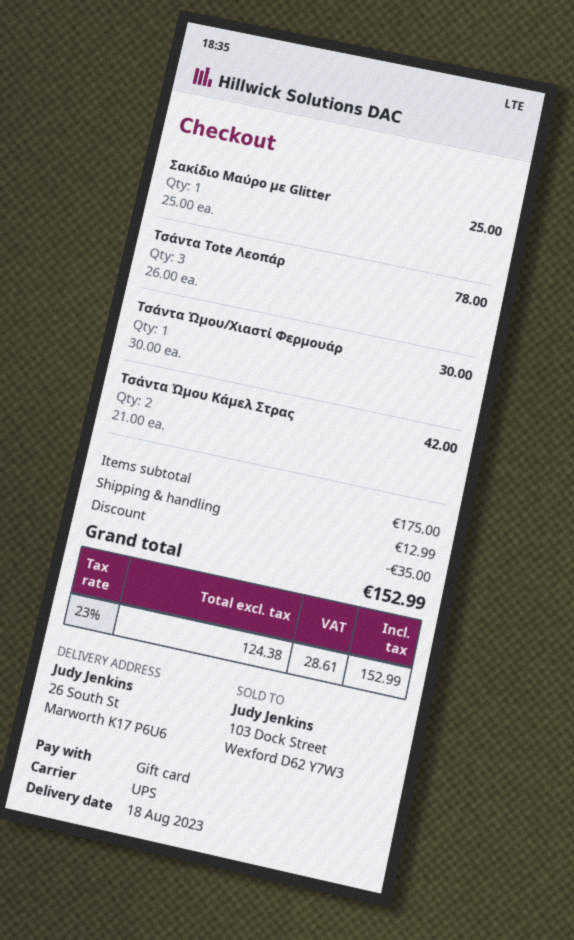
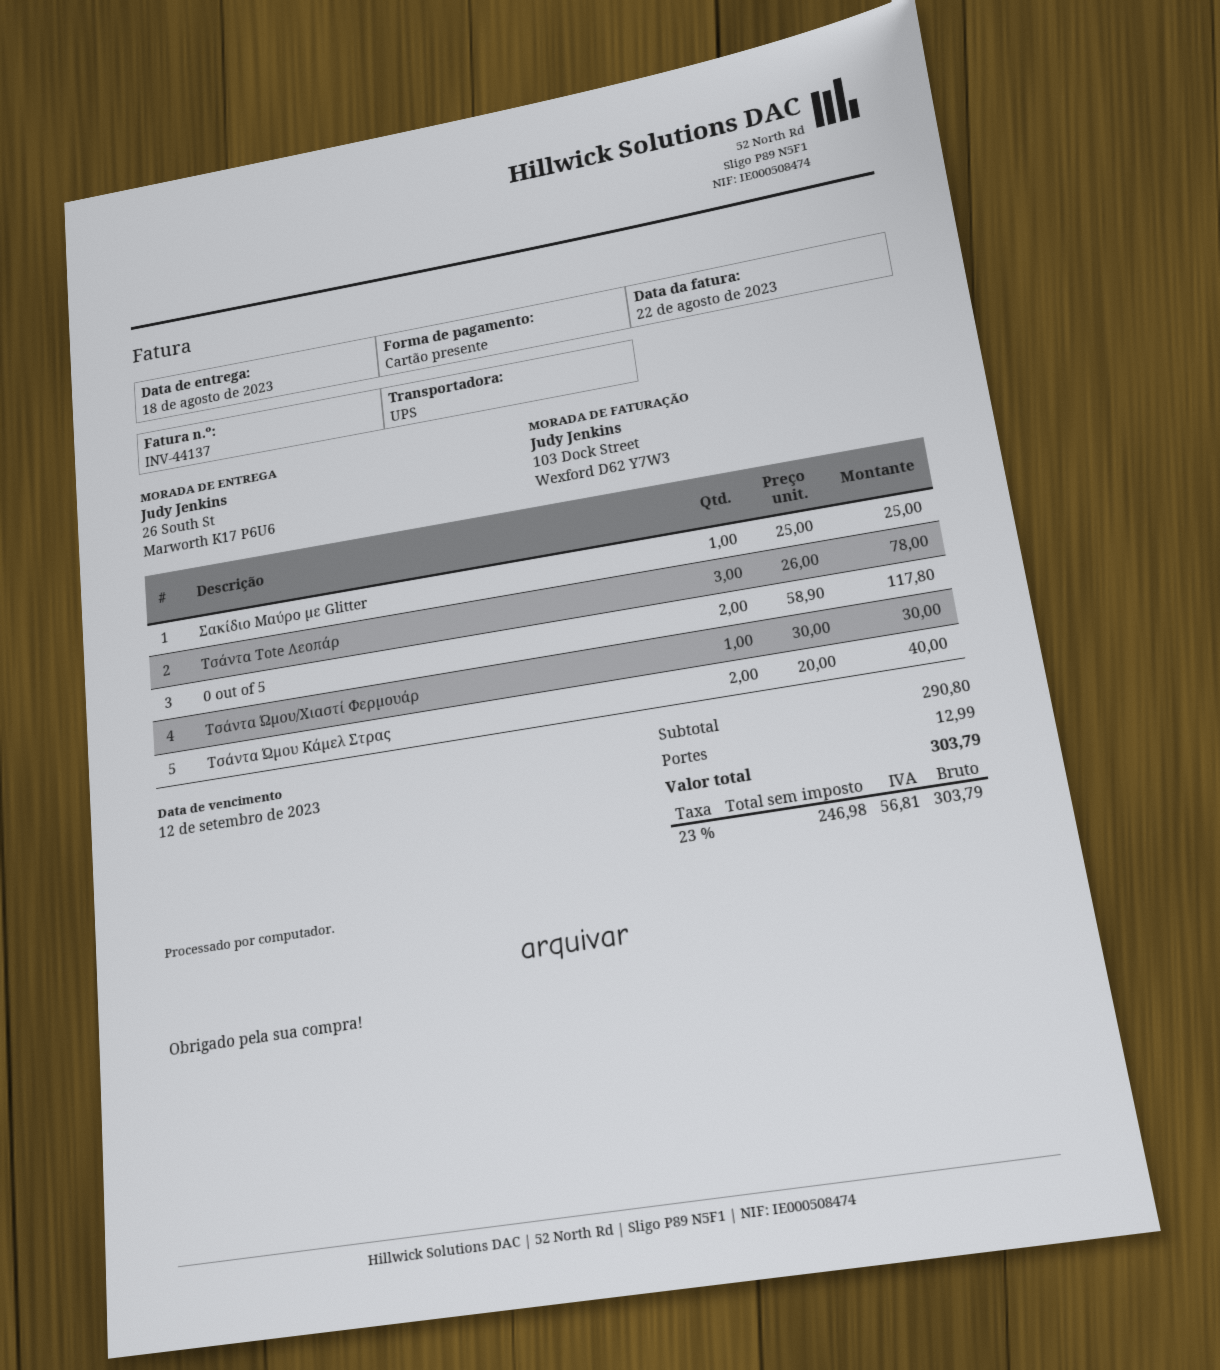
Τσάντα Ώμου Κάμελ Στρας: 2 x 21.00 = 42.00 -> 2 x 20.00 = 40.00
0 out of 5: none -> 2 x 58.90 = 117.80
subtotal: 175.00 -> 290.80
discount: 35.00 -> none
net: 124.38 -> 246.98
tax: 23% = 28.61 -> 23% = 56.81
total: 152.99 -> 303.79

